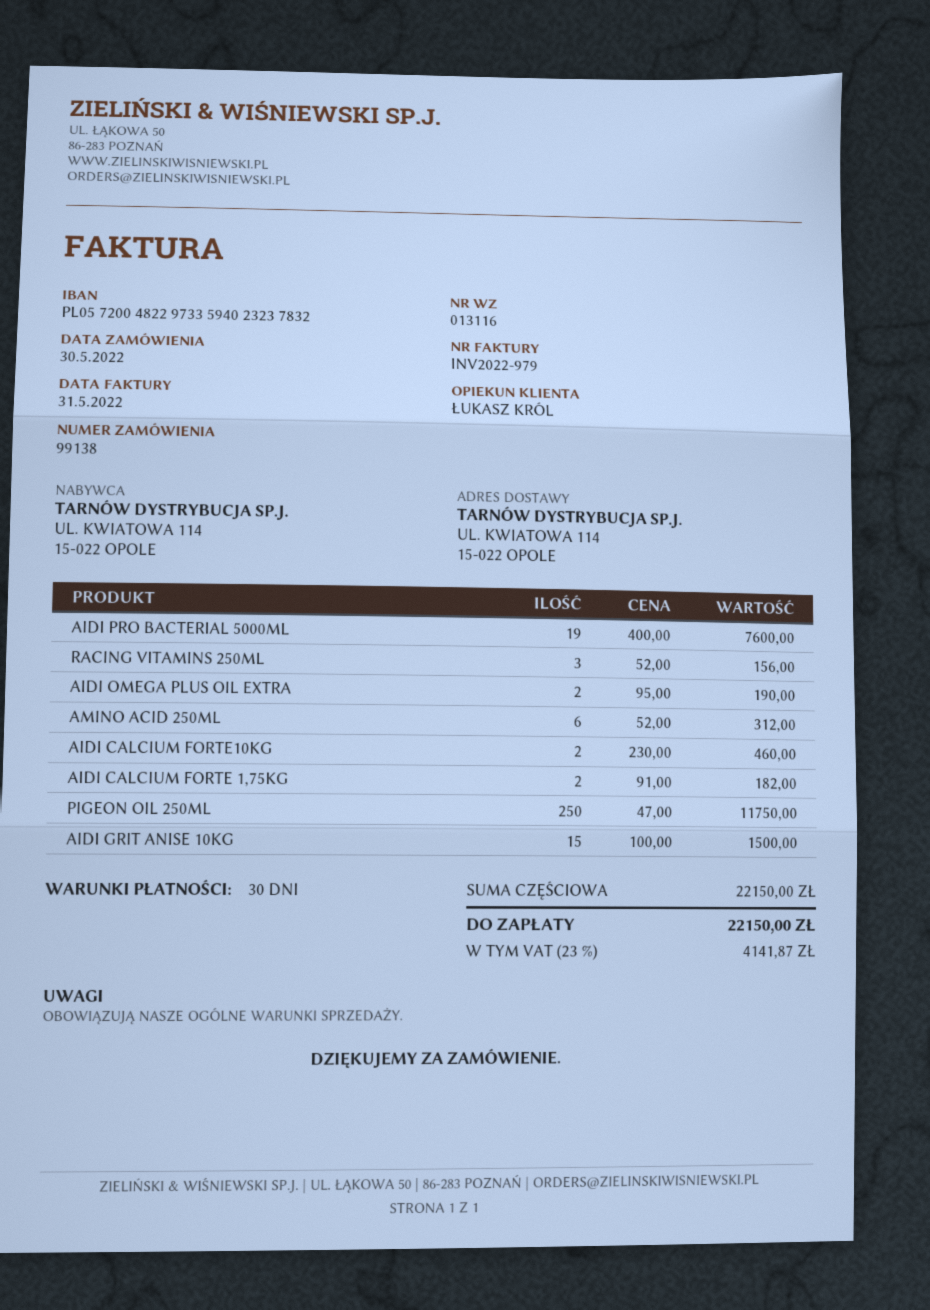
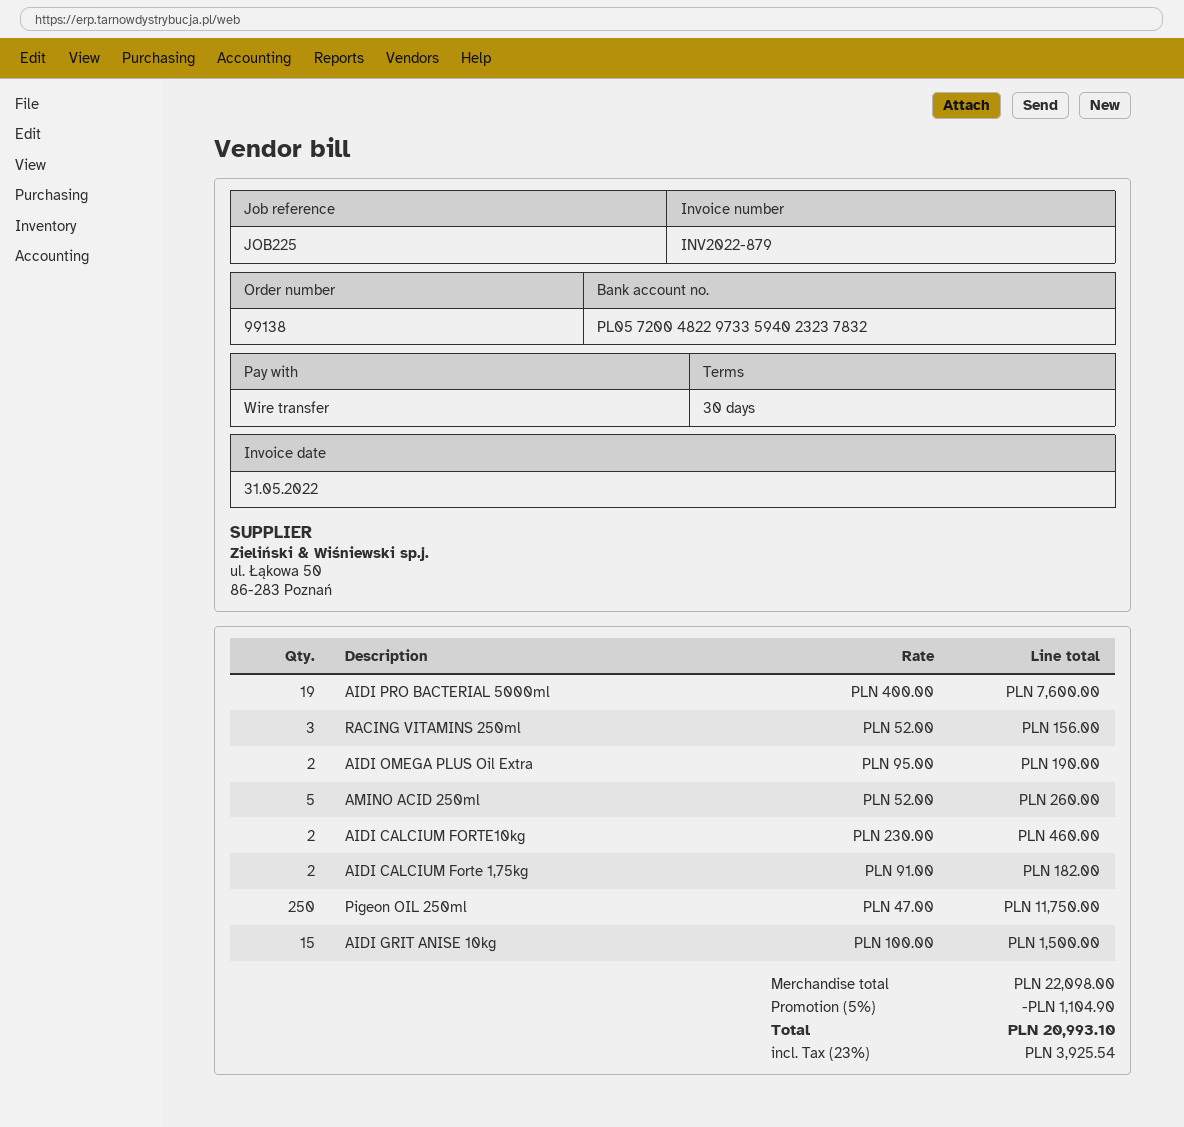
invoice number: INV2022-979 -> INV2022-879
AMINO ACID 250ML: 6 x 52.00 = 312.00 -> 5 x 52.00 = 260.00
subtotal: 22150.00 -> 22098.00
discount: none -> 5% = 1104.90
tax: 23% = 4141.87 -> 23% = 3925.54
total: 22150.00 -> 20993.10

